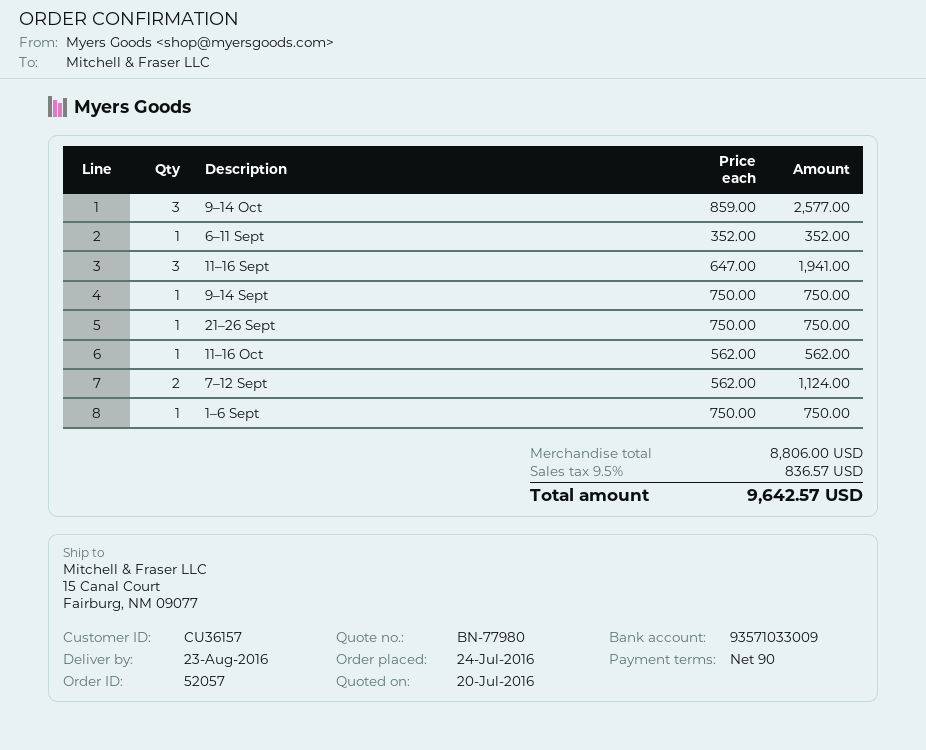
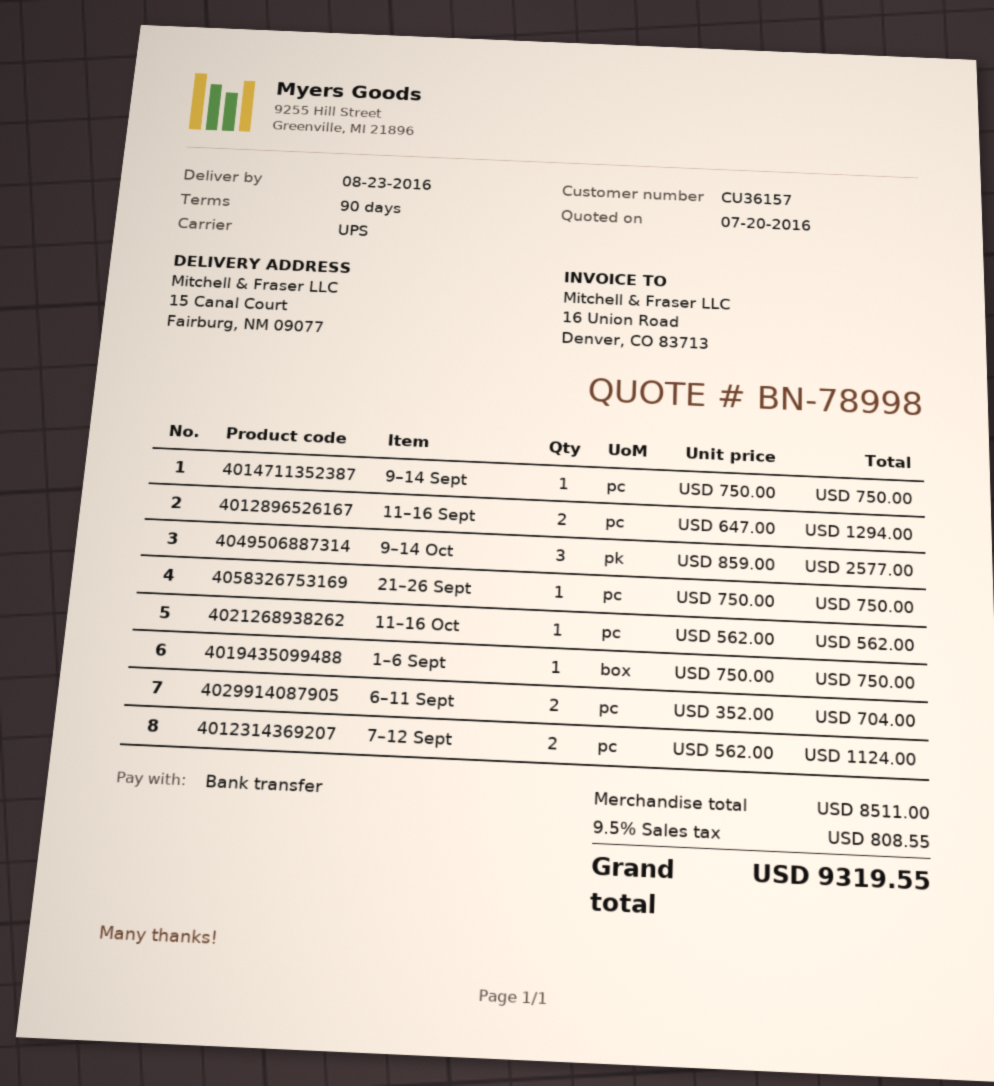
quote number: BN-77980 -> BN-78998
6–11 Sept: 1 x 352.00 = 352.00 -> 2 x 352.00 = 704.00
11–16 Sept: 3 x 647.00 = 1941.00 -> 2 x 647.00 = 1294.00
subtotal: 8806.00 -> 8511.00
tax: 9.5% = 836.57 -> 9.5% = 808.55
total: 9642.57 -> 9319.55

